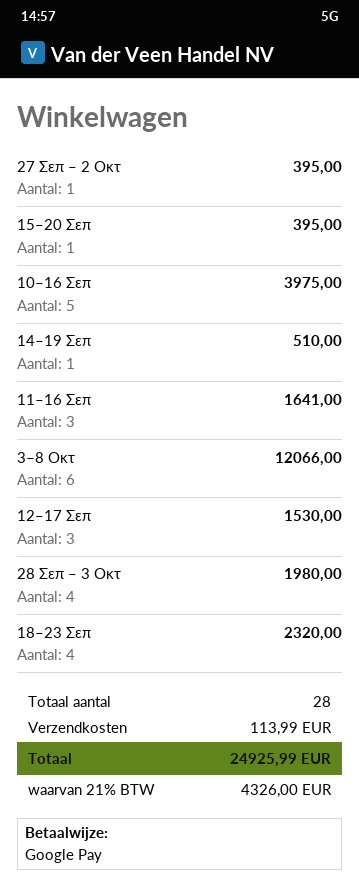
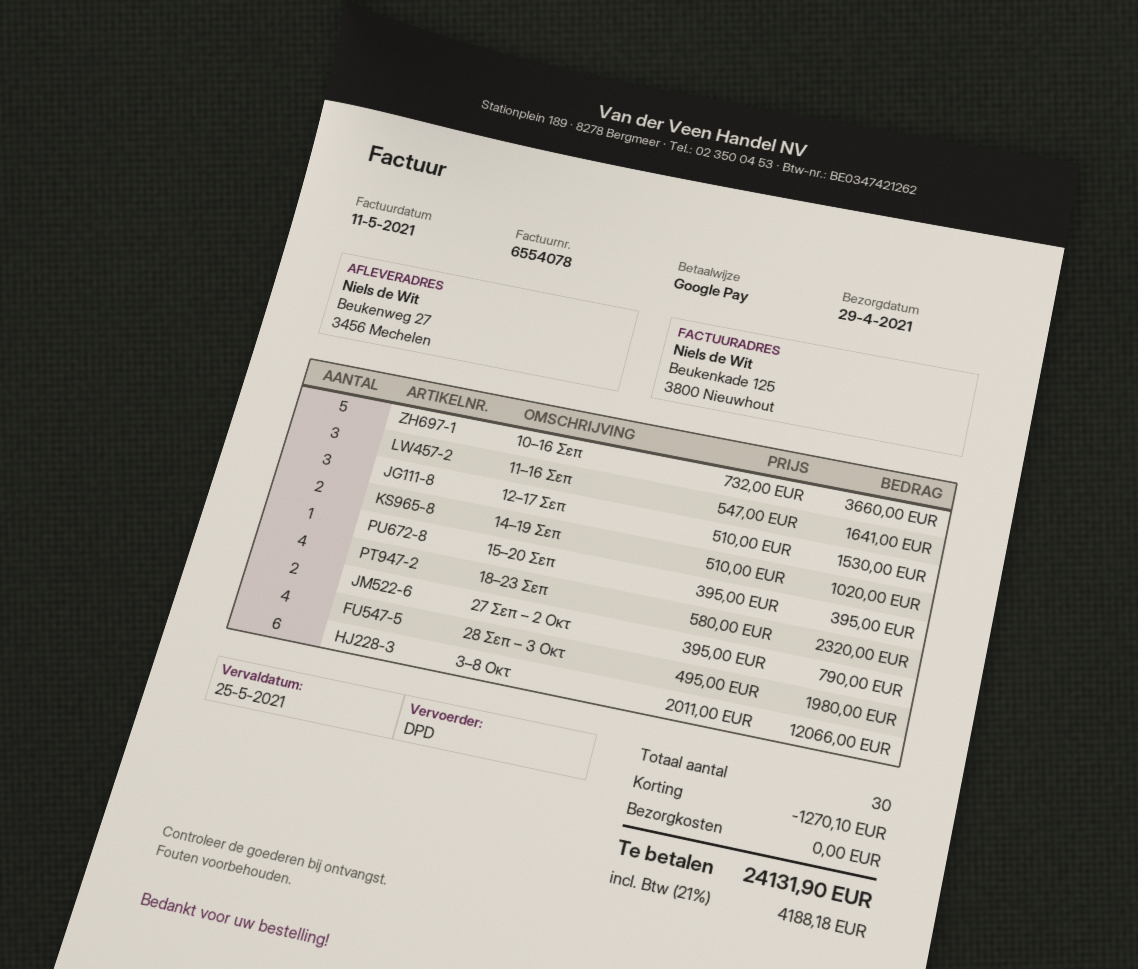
27 Σεπ – 2 Οκτ: 1 for 395.00 -> 2 for 790.00
10–16 Σεπ: 5 for 3975.00 -> 5 for 3660.00
14–19 Σεπ: 1 for 510.00 -> 2 for 1020.00
total quantity: 28 -> 30
discount: none -> 1270.10
shipping: 113.99 -> 0.00
tax: 21% = 4326.00 -> 21% = 4188.18
total: 24925.99 -> 24131.90

